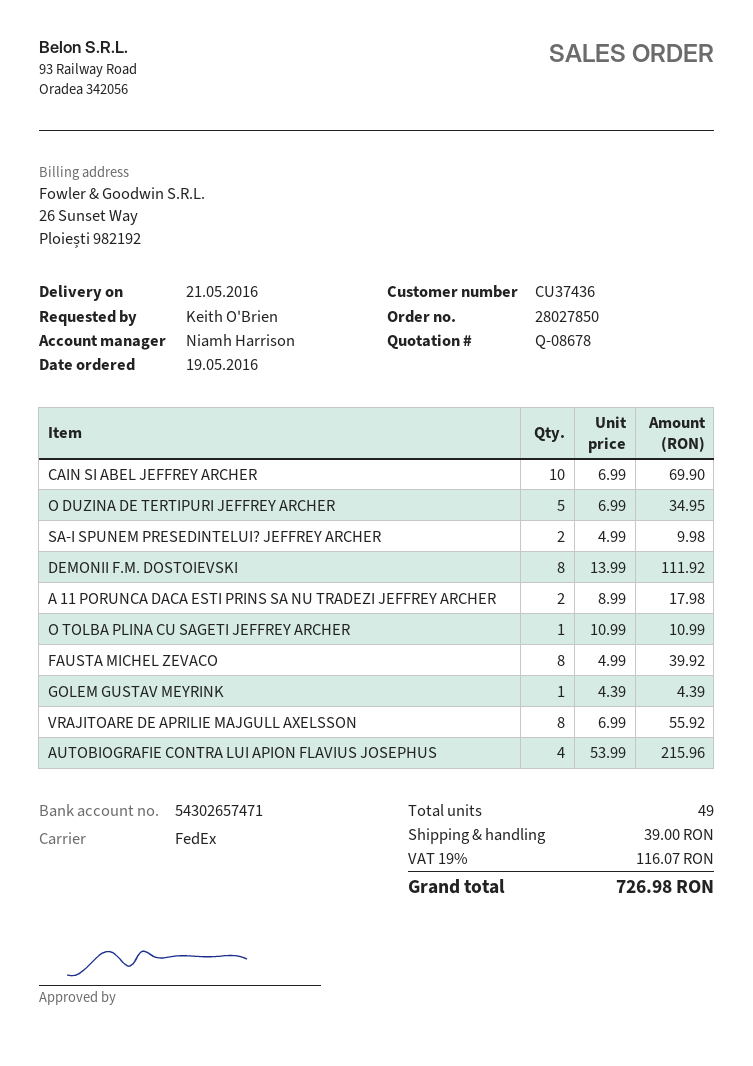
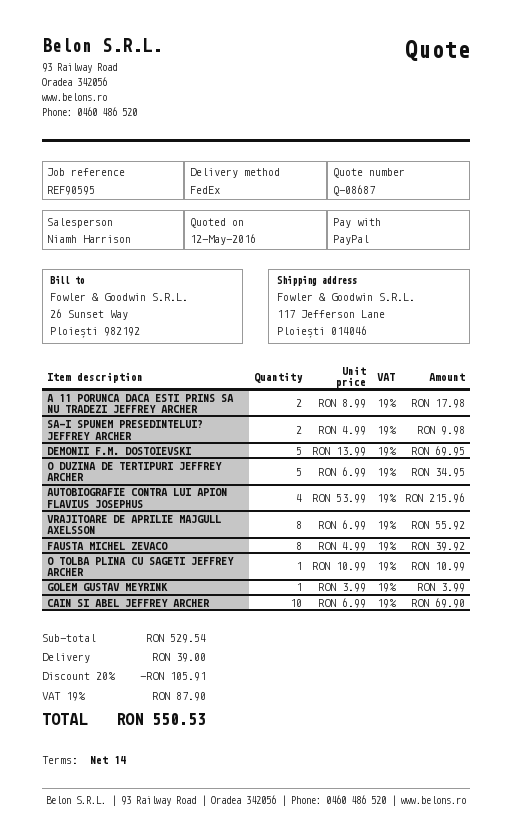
quote number: Q-08678 -> Q-08687
DEMONII F.M. DOSTOIEVSKI: 8 x 13.99 = 111.92 -> 5 x 13.99 = 69.95
GOLEM GUSTAV MEYRINK: 1 x 4.39 = 4.39 -> 1 x 3.99 = 3.99
discount: none -> 20% = 105.91
tax: 19% = 116.07 -> 19% = 87.90
total: 726.98 -> 550.53

